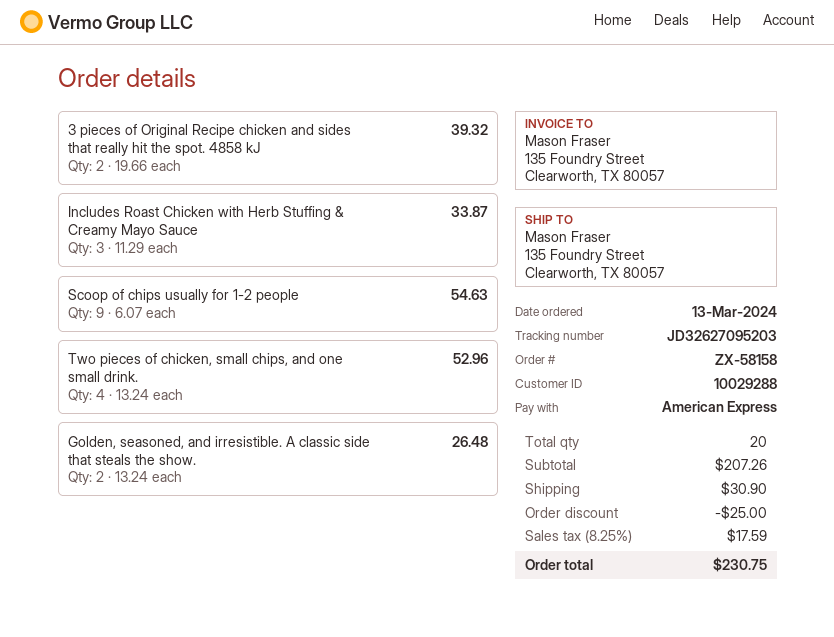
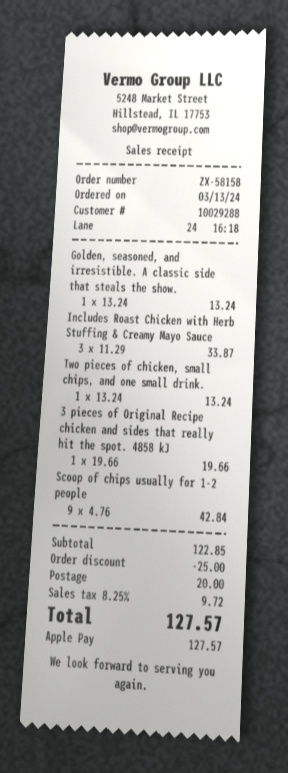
payment method: American Express -> Apple Pay
3 pieces of Original Recipe chicken and sides that really hit the spot. 4858 kJ: 2 x 19.66 = 39.32 -> 1 x 19.66 = 19.66
Scoop of chips usually for 1-2 people: 9 x 6.07 = 54.63 -> 9 x 4.76 = 42.84
Two pieces of chicken, small chips, and one small drink.: 4 x 13.24 = 52.96 -> 1 x 13.24 = 13.24
Golden, seasoned, and irresistible. A classic side that steals the show.: 2 x 13.24 = 26.48 -> 1 x 13.24 = 13.24
subtotal: 207.26 -> 122.85
shipping: 30.90 -> 20.00
tax: 8.25% = 17.59 -> 8.25% = 9.72
total: 230.75 -> 127.57

